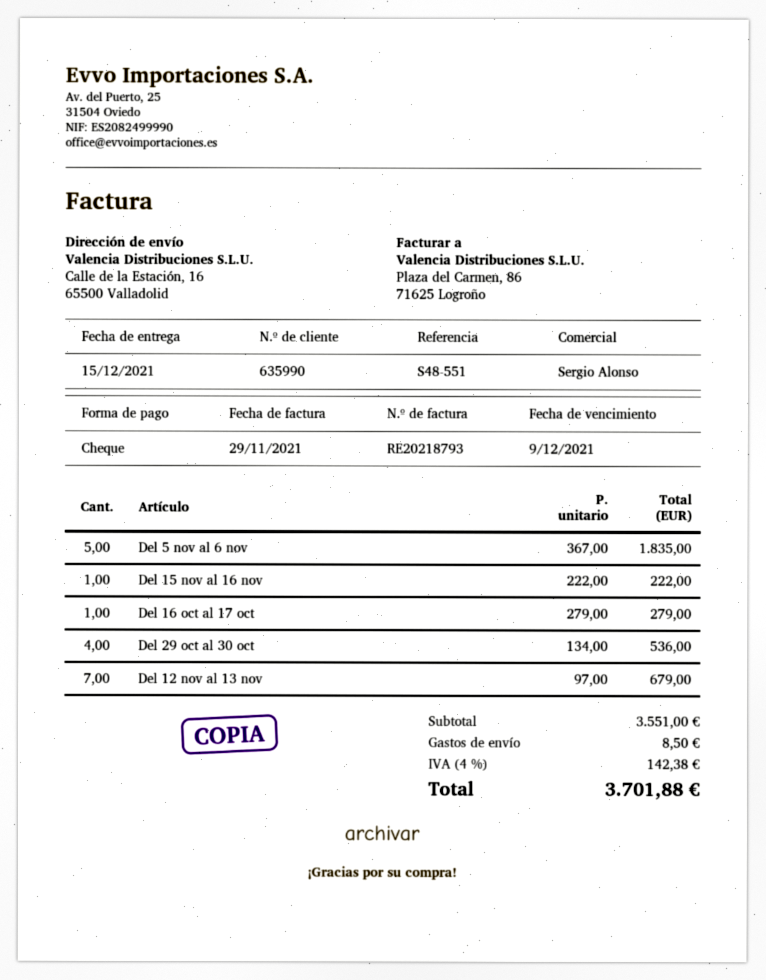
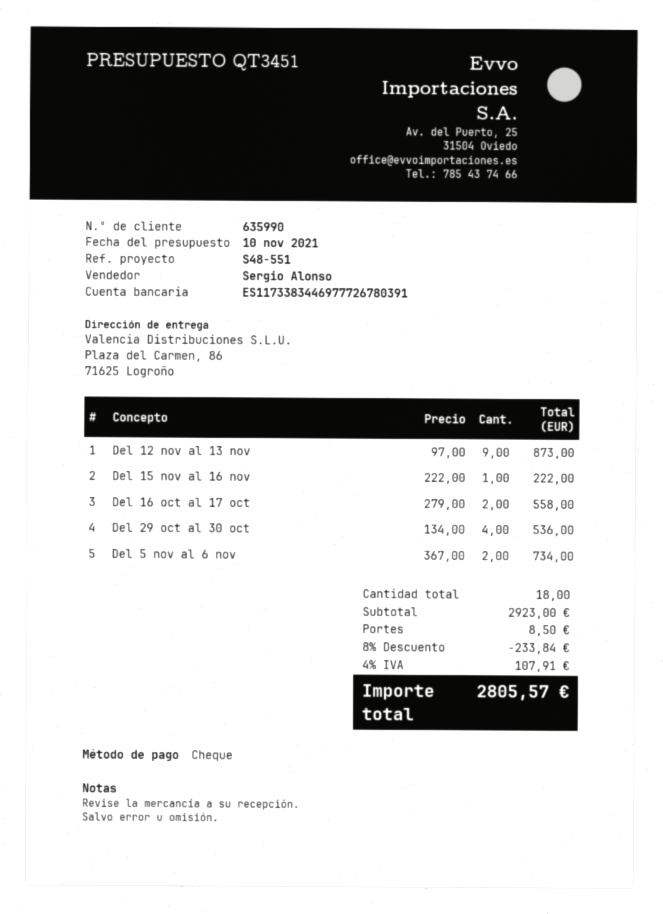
ship to: Calle de la Estación, 16, 65500 Valladolid -> Plaza del Carmen, 86, 71625 Logroño
Del 5 nov al 6 nov: 5 x 367.00 = 1835.00 -> 2 x 367.00 = 734.00
Del 16 oct al 17 oct: 1 x 279.00 = 279.00 -> 2 x 279.00 = 558.00
Del 12 nov al 13 nov: 7 x 97.00 = 679.00 -> 9 x 97.00 = 873.00
subtotal: 3551.00 -> 2923.00
discount: none -> 8% = 233.84
tax: 4% = 142.38 -> 4% = 107.91
total: 3701.88 -> 2805.57

